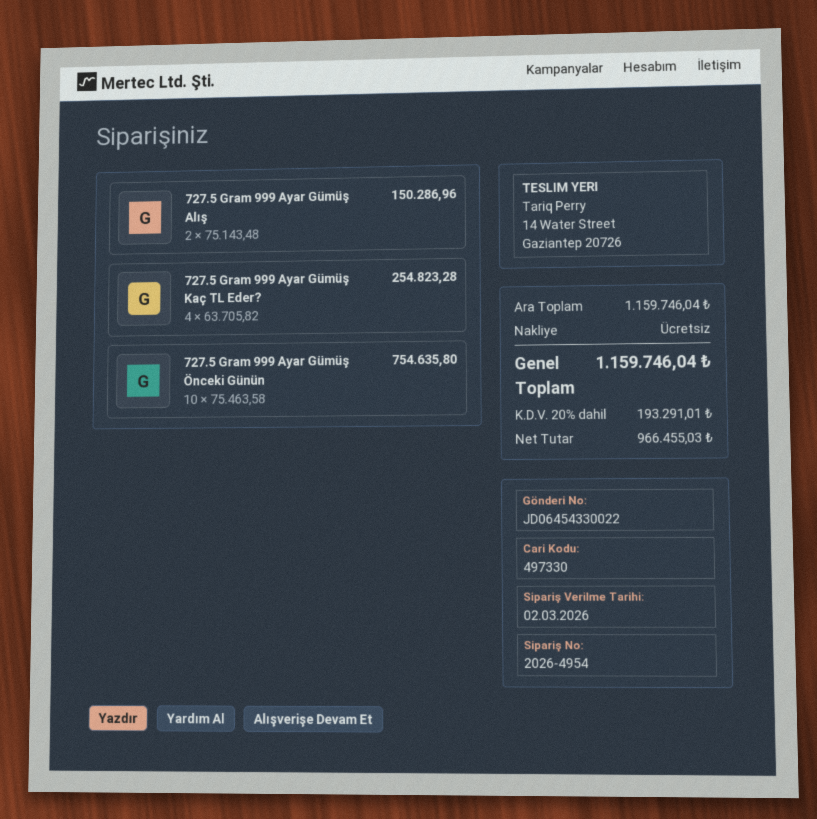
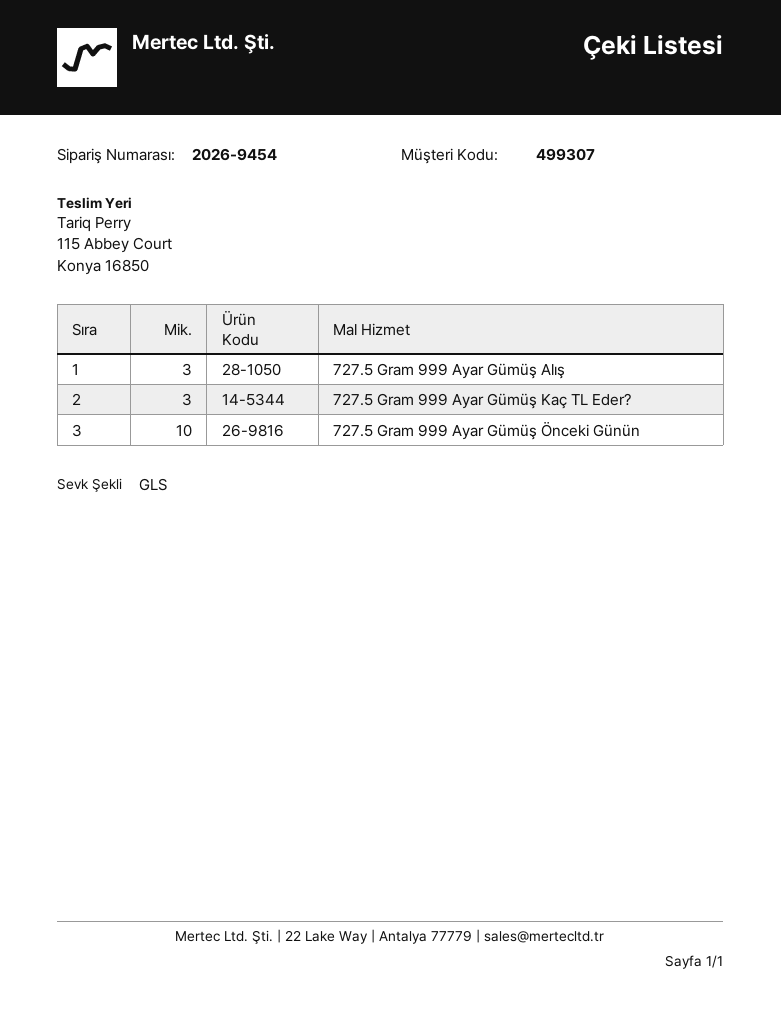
order number: 2026-4954 -> 2026-9454
customer number: 497330 -> 499307
ship to: 14 Water Street, Gaziantep 20726 -> 115 Abbey Court, Konya 16850
727.5 Gram 999 Ayar Gümüş Alış: 2 -> 3
727.5 Gram 999 Ayar Gümüş Kaç TL Eder?: 4 -> 3

